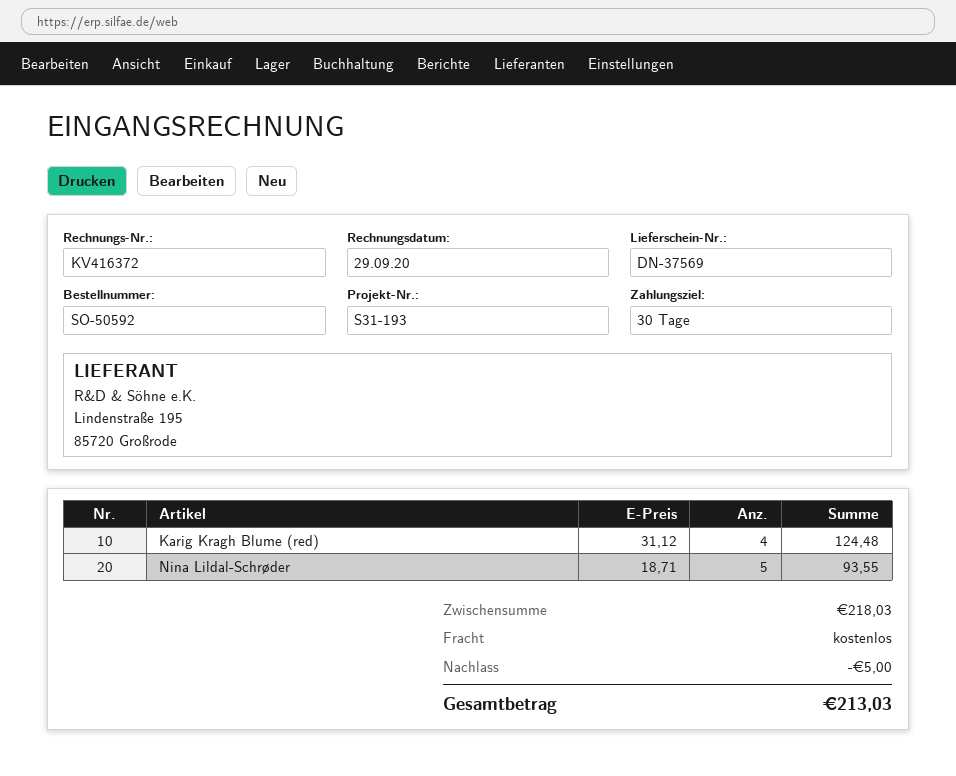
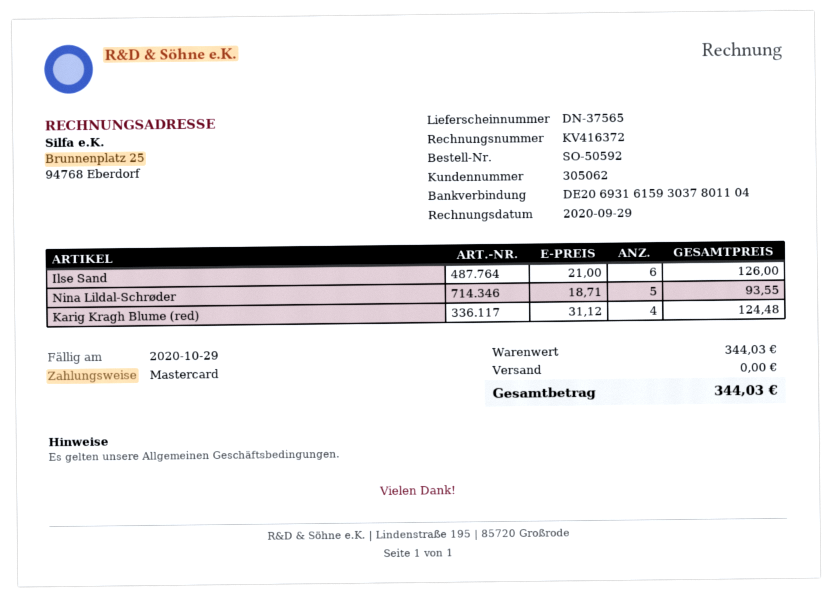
delivery note number: DN-37569 -> DN-37565
Ilse Sand: none -> 6 x 21.00 = 126.00
subtotal: 218.03 -> 344.03
discount: 5.00 -> none
total: 213.03 -> 344.03

